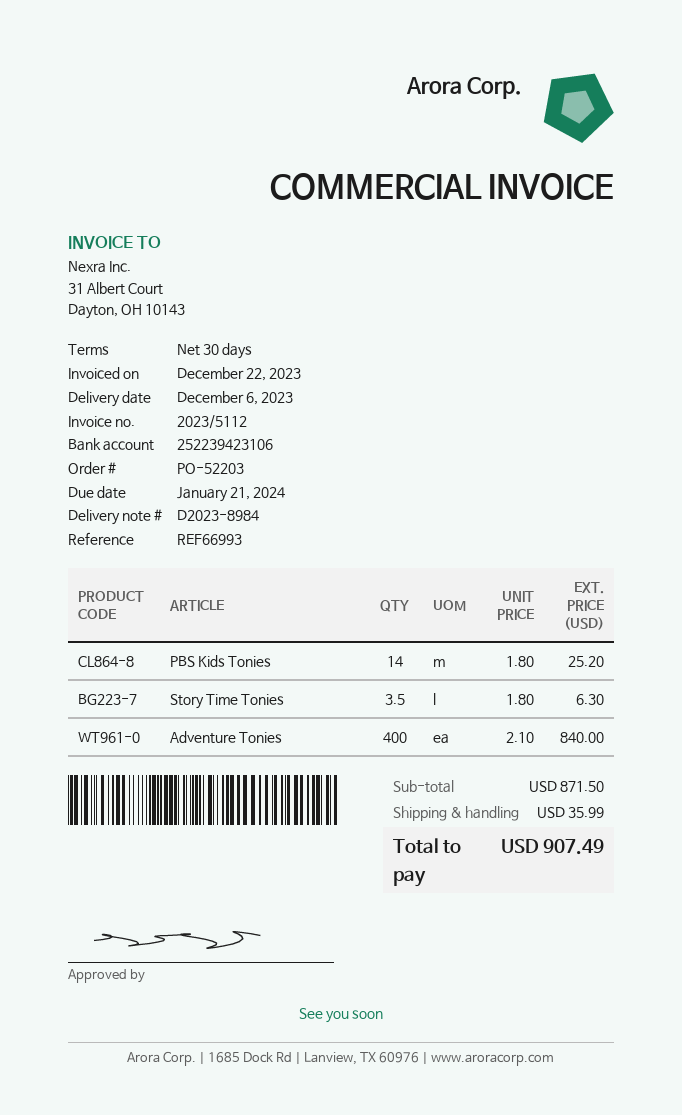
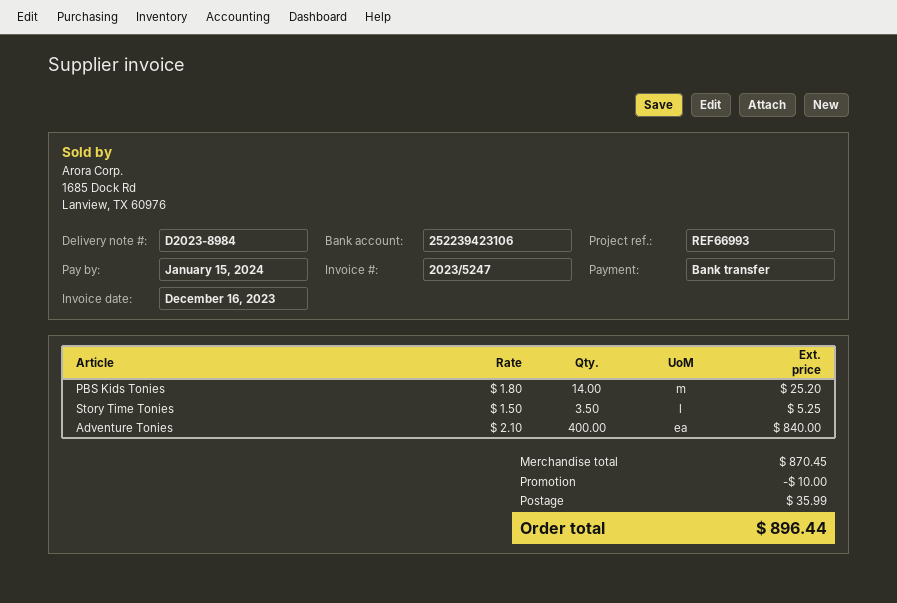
invoice number: 2023/5112 -> 2023/5247
invoice date: 2023-12-22 -> 2023-12-16
due date: 2024-01-21 -> 2024-01-15
Story Time Tonies: 3.5 x 1.80 = 6.30 -> 3.5 x 1.50 = 5.25
subtotal: 871.50 -> 870.45
discount: none -> 10.00
total: 907.49 -> 896.44

